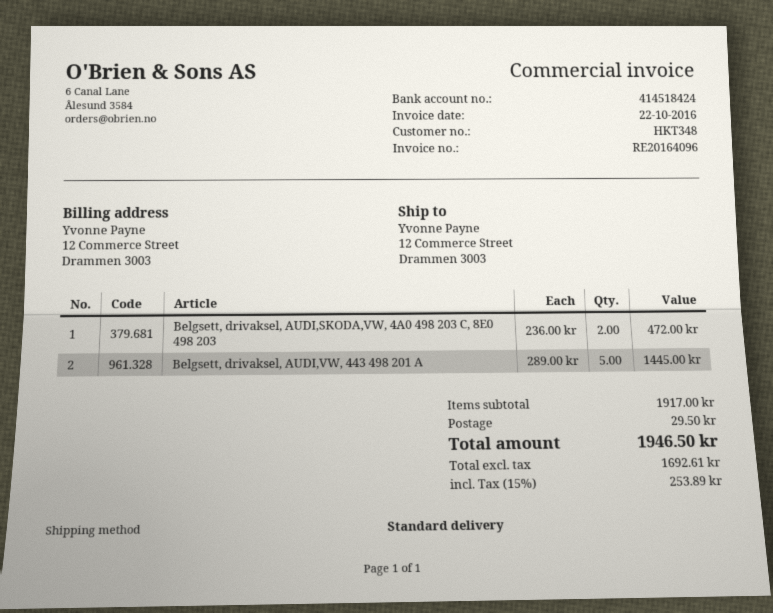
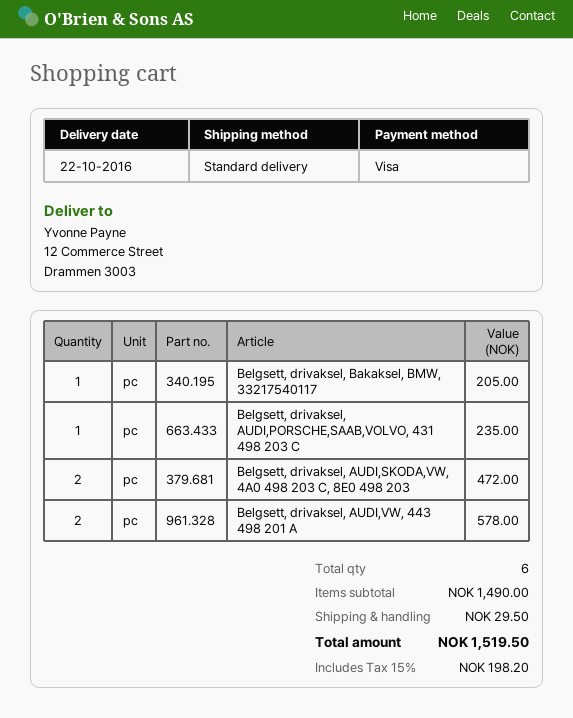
Belgsett, drivaksel, AUDI,VW, 443 498 201 A: 5 for 1445.00 -> 2 for 578.00
Belgsett, drivaksel, Bakaksel, BMW, 33217540117: none -> 1 for 205.00
Belgsett, drivaksel, AUDI,PORSCHE,SAAB,VOLVO, 431 498 203 C: none -> 1 for 235.00
subtotal: 1917.00 -> 1490.00
tax: 15% = 253.89 -> 15% = 198.20
total: 1946.50 -> 1519.50

